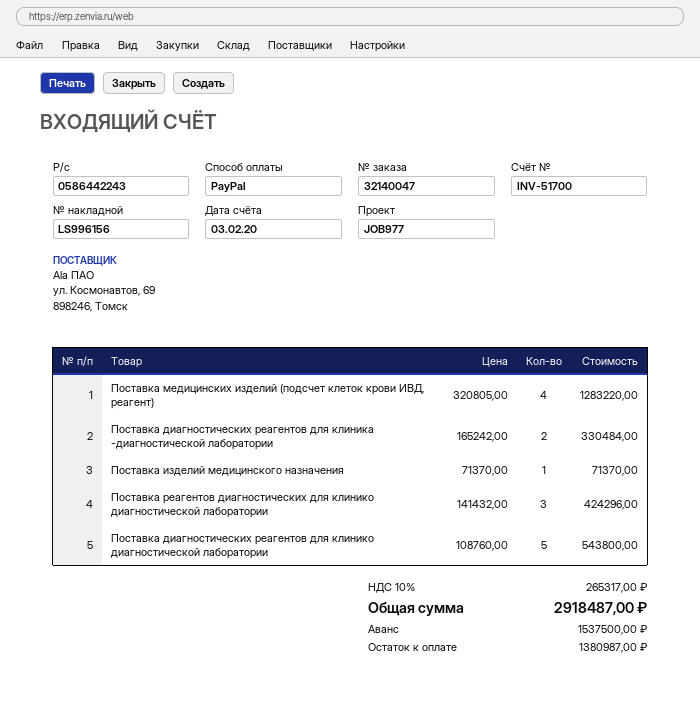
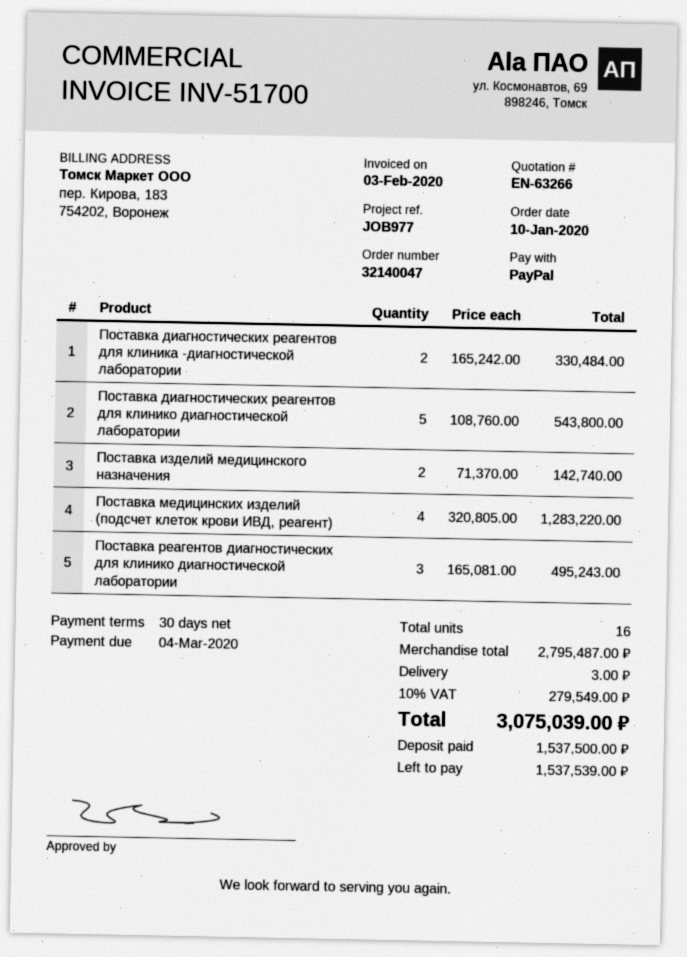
Поставка изделий медицинского назначения: 1 x 71370.00 = 71370.00 -> 2 x 71370.00 = 142740.00
Поставка реагентов диагностических для клинико диагностической лаборатории: 3 x 141432.00 = 424296.00 -> 3 x 165081.00 = 495243.00
shipping: none -> 3.00
tax: 10% = 265317.00 -> 10% = 279549.00
total: 2918487.00 -> 3075039.00
balance: 1380987.00 -> 1537539.00

